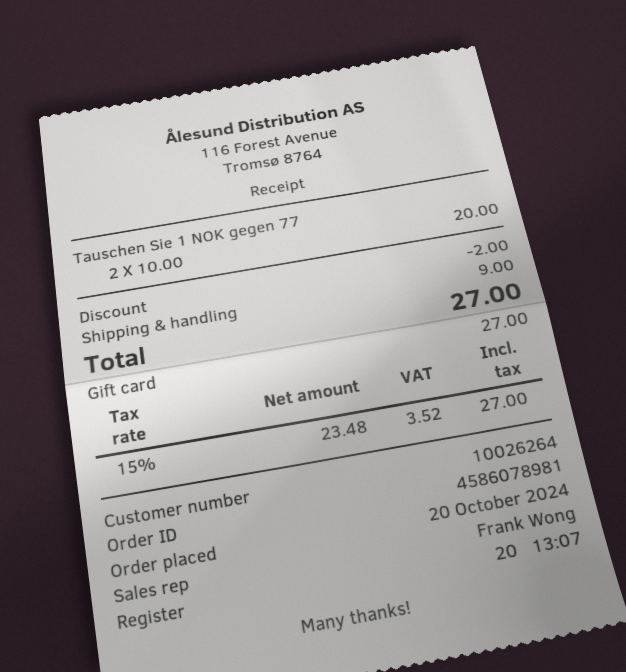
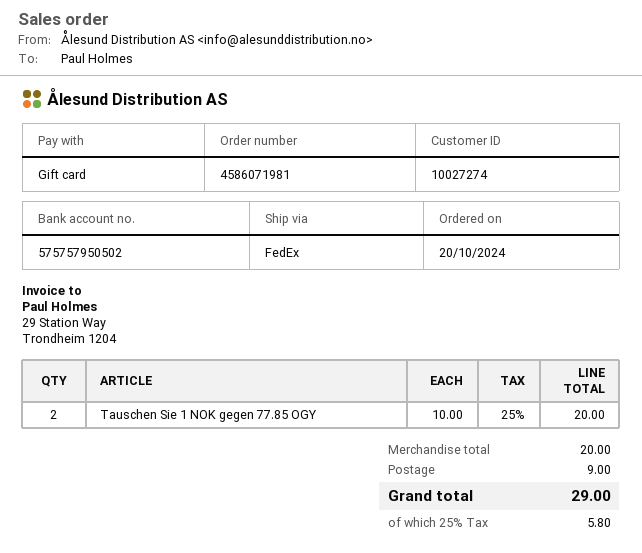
order number: 4586078981 -> 4586071981
customer number: 10026264 -> 10027274
discount: 2.00 -> none
tax: 15% = 3.52 -> 25% = 5.80
total: 27.00 -> 29.00

